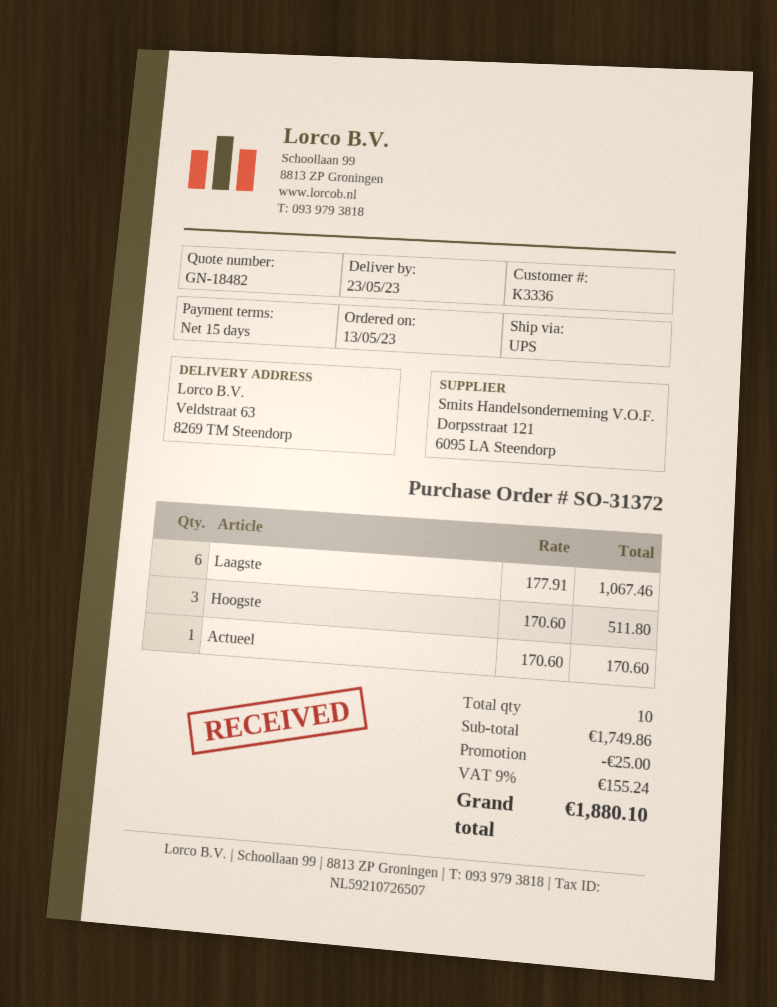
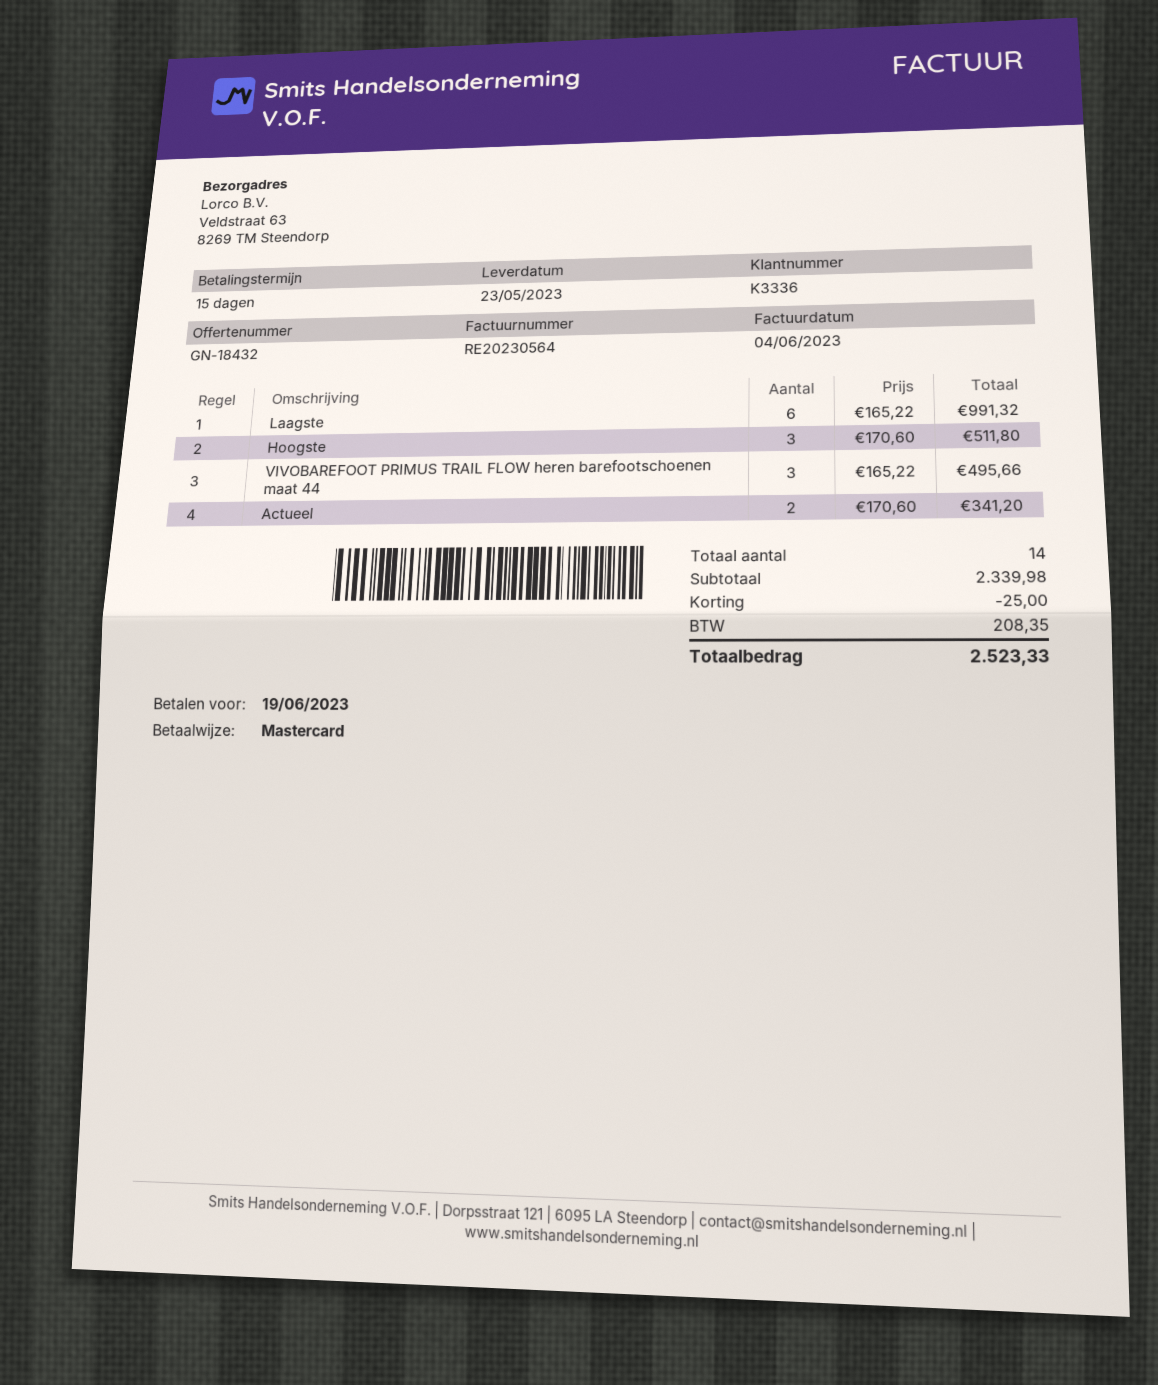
quote number: GN-18482 -> GN-18432
Laagste: 6 x 177.91 = 1067.46 -> 6 x 165.22 = 991.32
Actueel: 1 x 170.60 = 170.60 -> 2 x 170.60 = 341.20
VIVOBAREFOOT PRIMUS TRAIL FLOW heren barefootschoenen maat 44: none -> 3 x 165.22 = 495.66
total quantity: 10 -> 14
subtotal: 1749.86 -> 2339.98
tax: 155.24 -> 208.35
total: 1880.10 -> 2523.33

